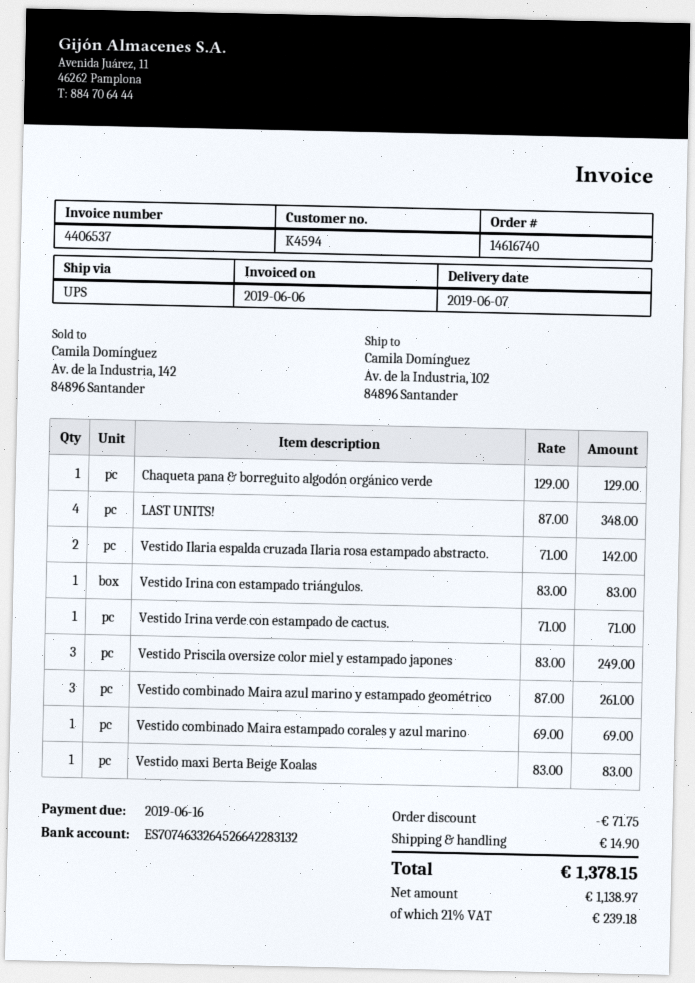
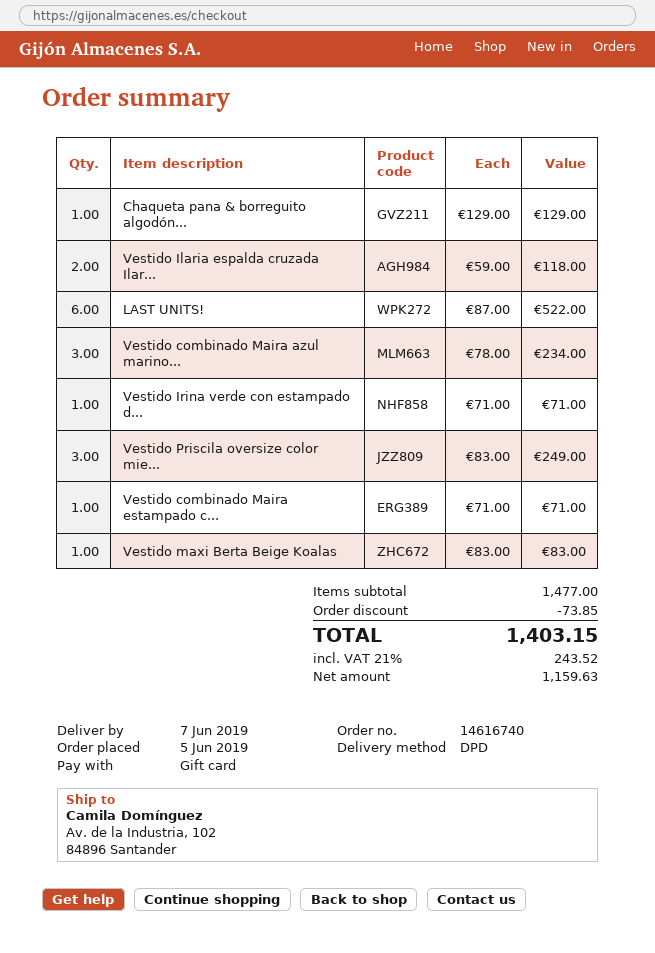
shipping method: UPS -> DPD
LAST UNITS!: 4 x 87.00 = 348.00 -> 6 x 87.00 = 522.00
Vestido Ilaria espalda cruzada Ilaria rosa estampado abstracto.: 2 x 71.00 = 142.00 -> 2 x 59.00 = 118.00
Vestido Irina con estampado triángulos.: 1 x 83.00 = 83.00 -> none
Vestido combinado Maira azul marino y estampado geométrico: 3 x 87.00 = 261.00 -> 3 x 78.00 = 234.00
Vestido combinado Maira estampado corales y azul marino: 1 x 69.00 = 69.00 -> 1 x 71.00 = 71.00
discount: 71.75 -> 73.85
shipping: 14.90 -> none
net: 1138.97 -> 1159.63
tax: 21% = 239.18 -> 21% = 243.52
total: 1378.15 -> 1403.15

